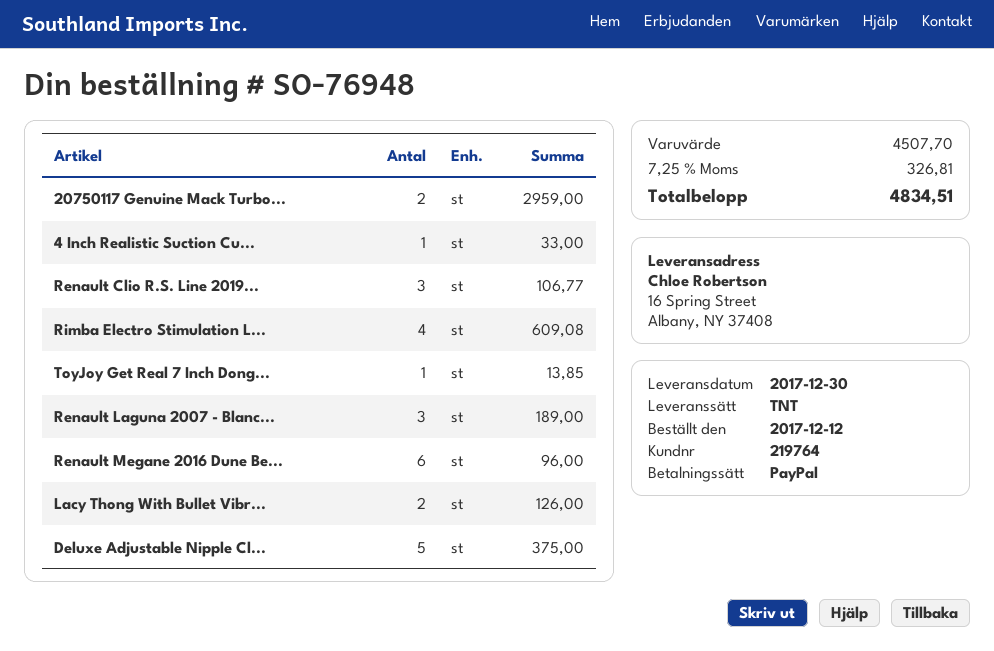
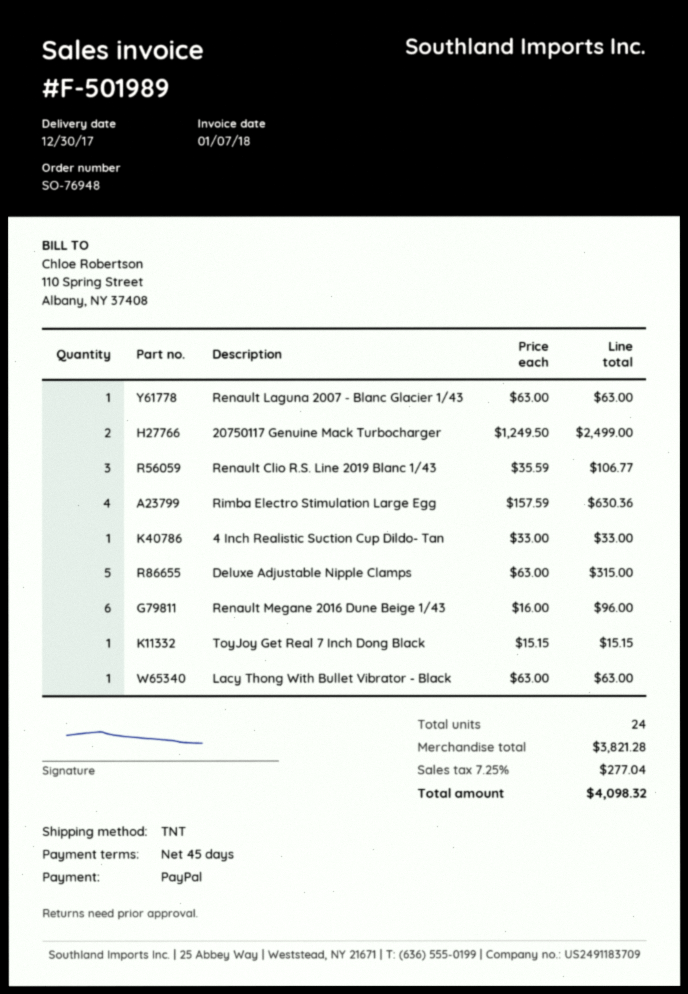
20750117 Genuine Mack Turbo...: 2 for 2959.00 -> 2 for 2499.00
Rimba Electro Stimulation L...: 4 for 609.08 -> 4 for 630.36
ToyJoy Get Real 7 Inch Dong...: 1 for 13.85 -> 1 for 15.15
Renault Laguna 2007 - Blanc...: 3 for 189.00 -> 1 for 63.00
Lacy Thong With Bullet Vibr...: 2 for 126.00 -> 1 for 63.00
Deluxe Adjustable Nipple Cl...: 5 for 375.00 -> 5 for 315.00
subtotal: 4507.70 -> 3821.28
tax: 7.25% = 326.81 -> 7.25% = 277.04
total: 4834.51 -> 4098.32

